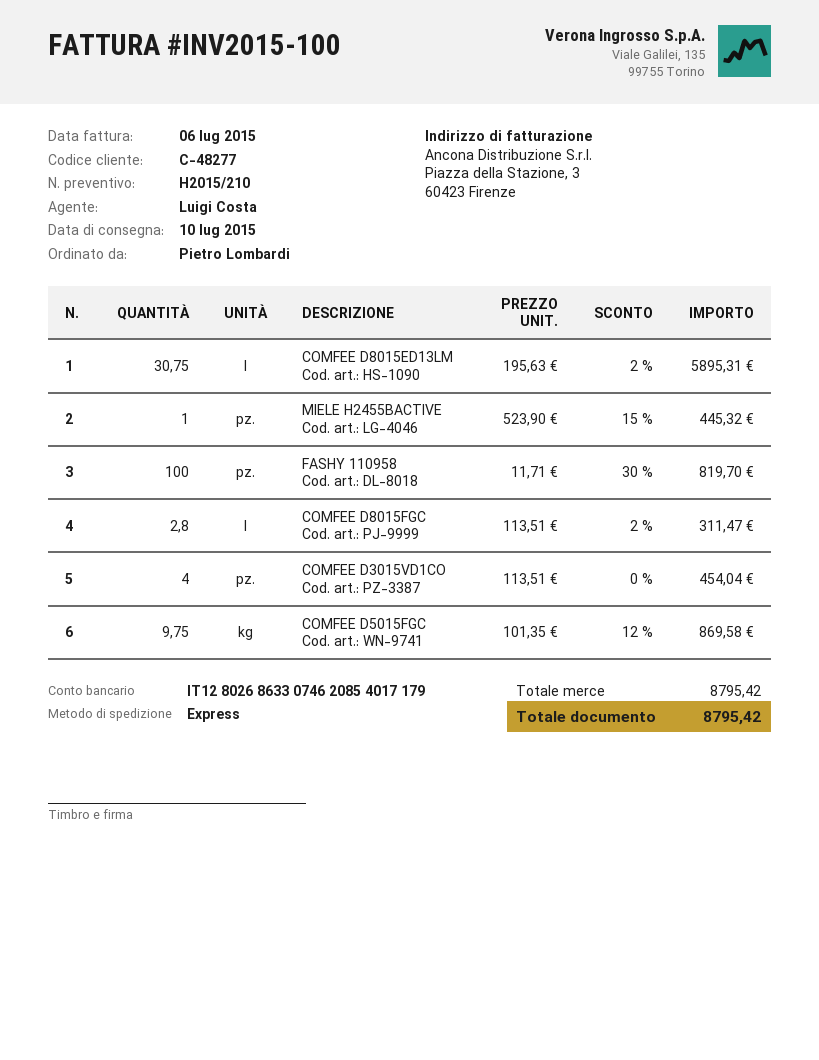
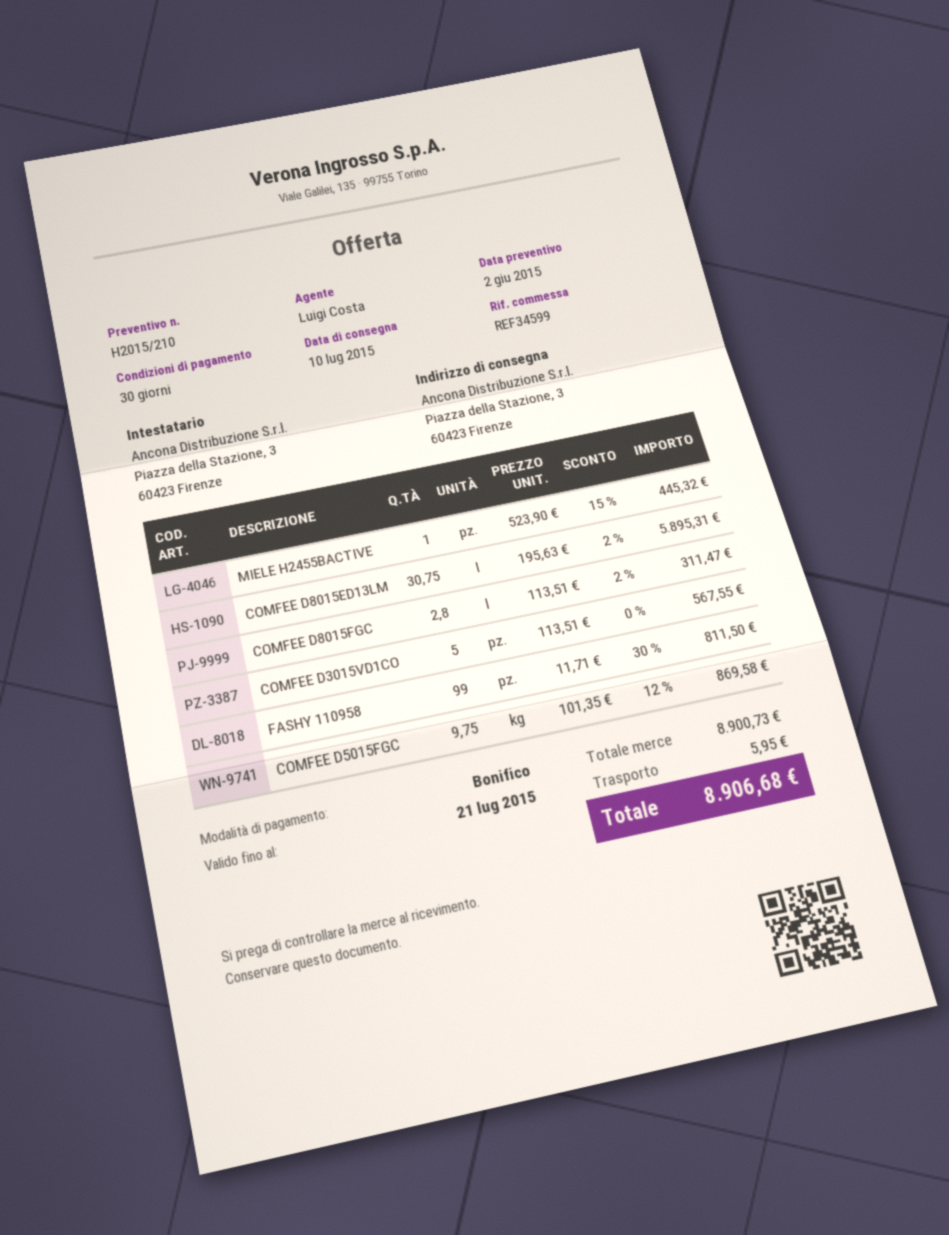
FASHY 110958: 100 x 11.71 - 30% = 819.70 -> 99 x 11.71 - 30% = 811.50
COMFEE D3015VD1CO: 4 x 113.51 = 454.04 -> 5 x 113.51 = 567.55
subtotal: 8795.42 -> 8900.73
shipping: none -> 5.95
total: 8795.42 -> 8906.68

